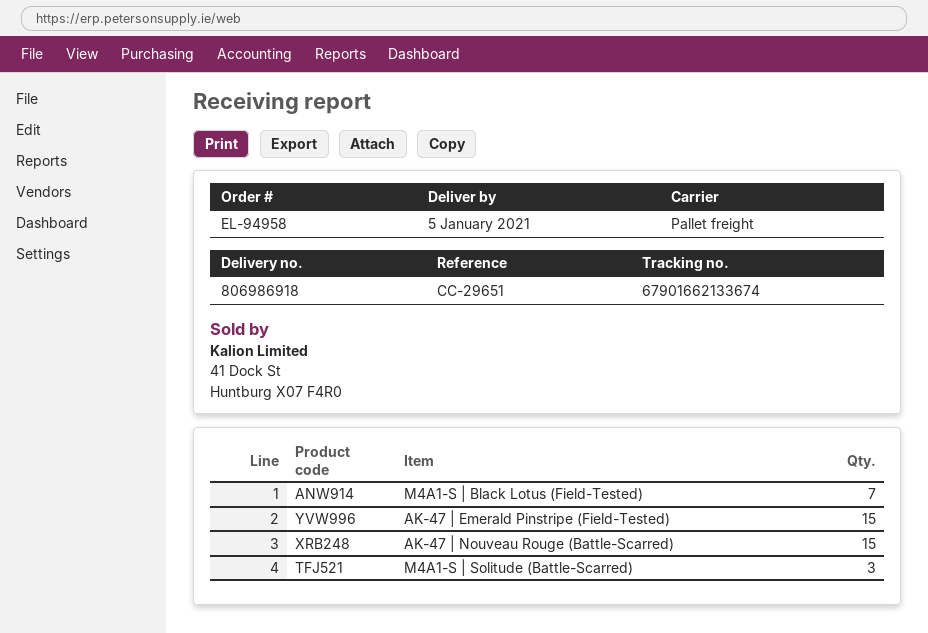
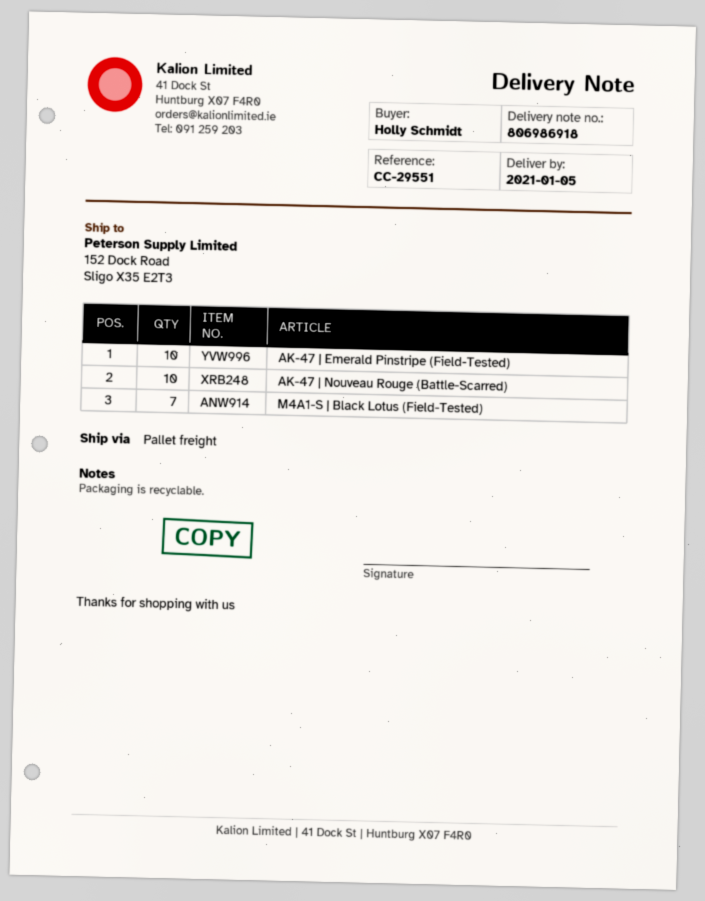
reference: CC-29651 -> CC-29551
AK-47 | Emerald Pinstripe (Field-Tested): 15 -> 10
AK-47 | Nouveau Rouge (Battle-Scarred): 15 -> 10
M4A1-S | Solitude (Battle-Scarred): 3 -> none

